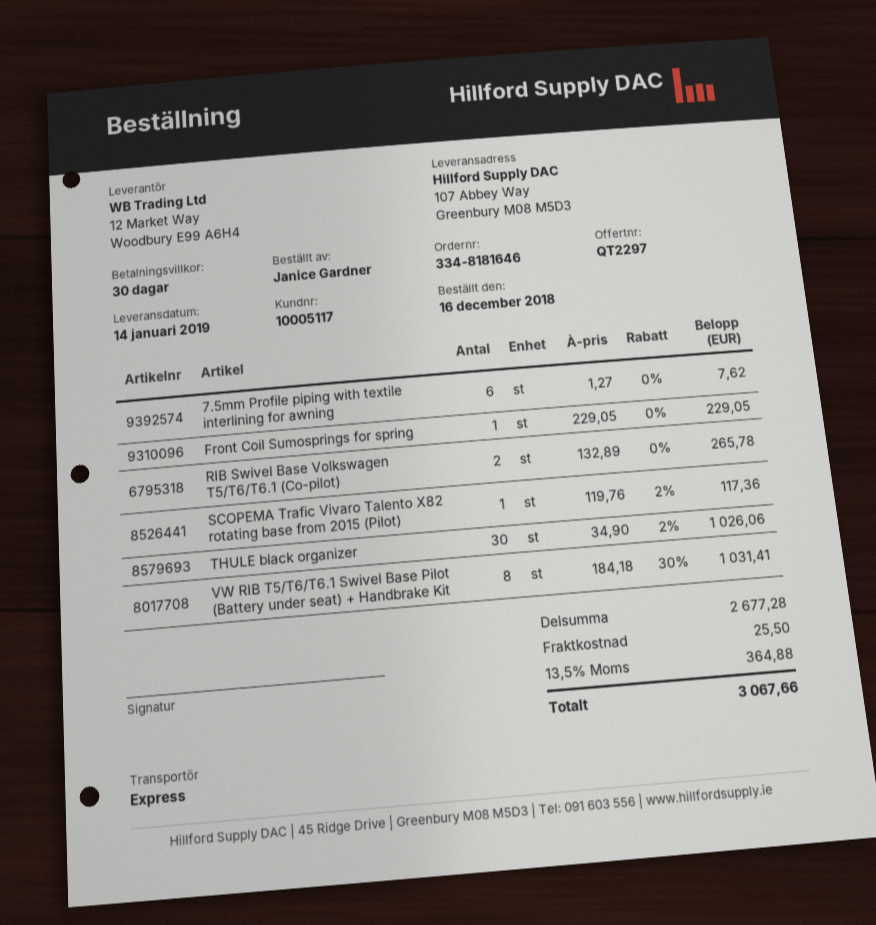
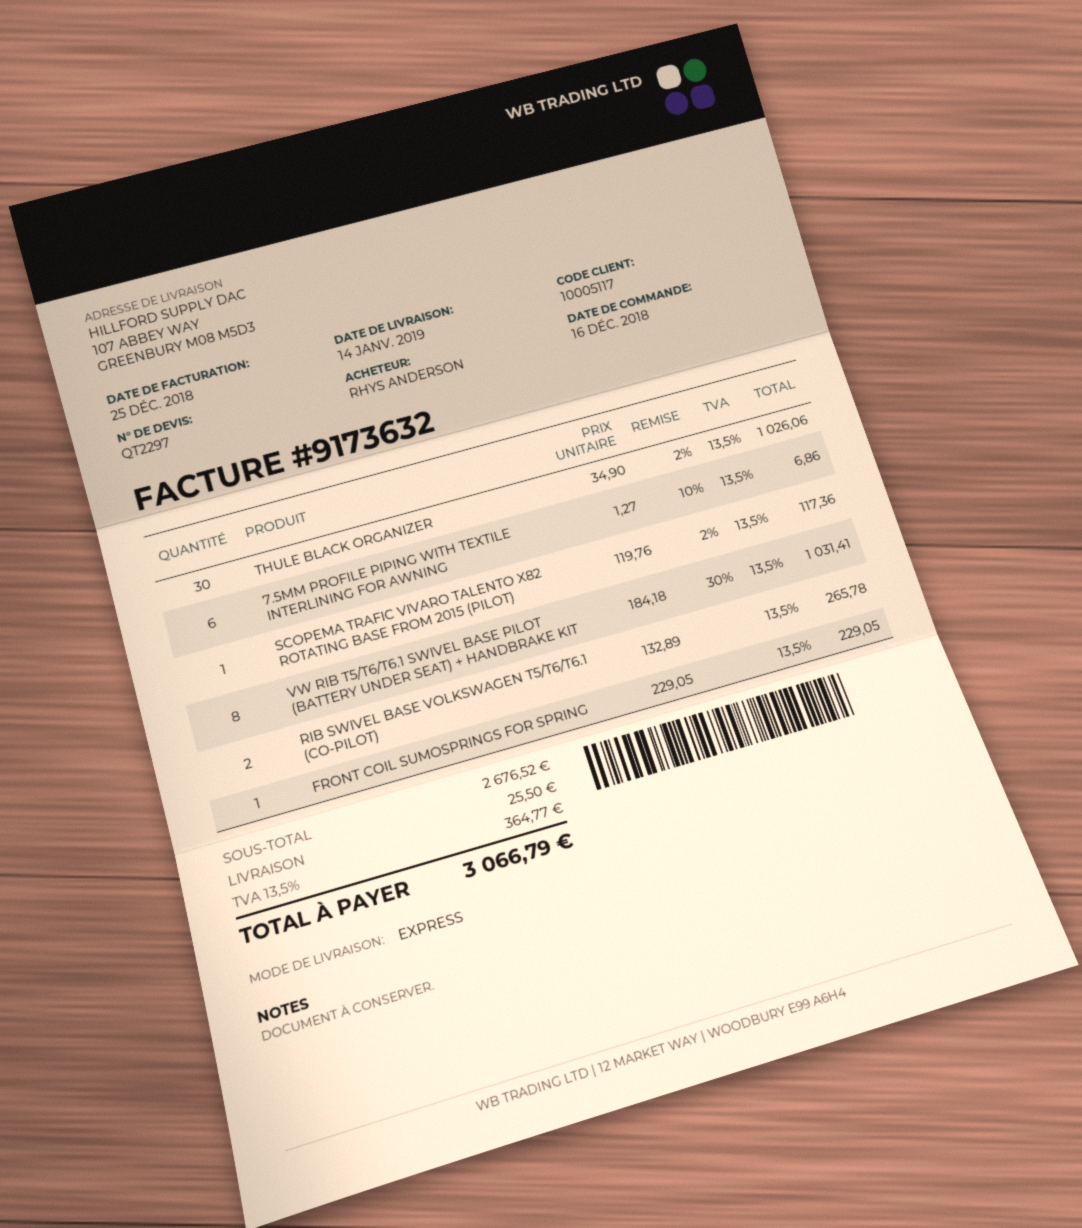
ordered by: Janice Gardner -> RHYS ANDERSON
7.5mm Profile piping with textile interlining for awning: 6 x 1.27 = 7.62 -> 6 x 1.27 - 10% = 6.86
subtotal: 2677.28 -> 2676.52
tax: 13.5% = 364.88 -> 13.5% = 364.77
total: 3067.66 -> 3066.79

